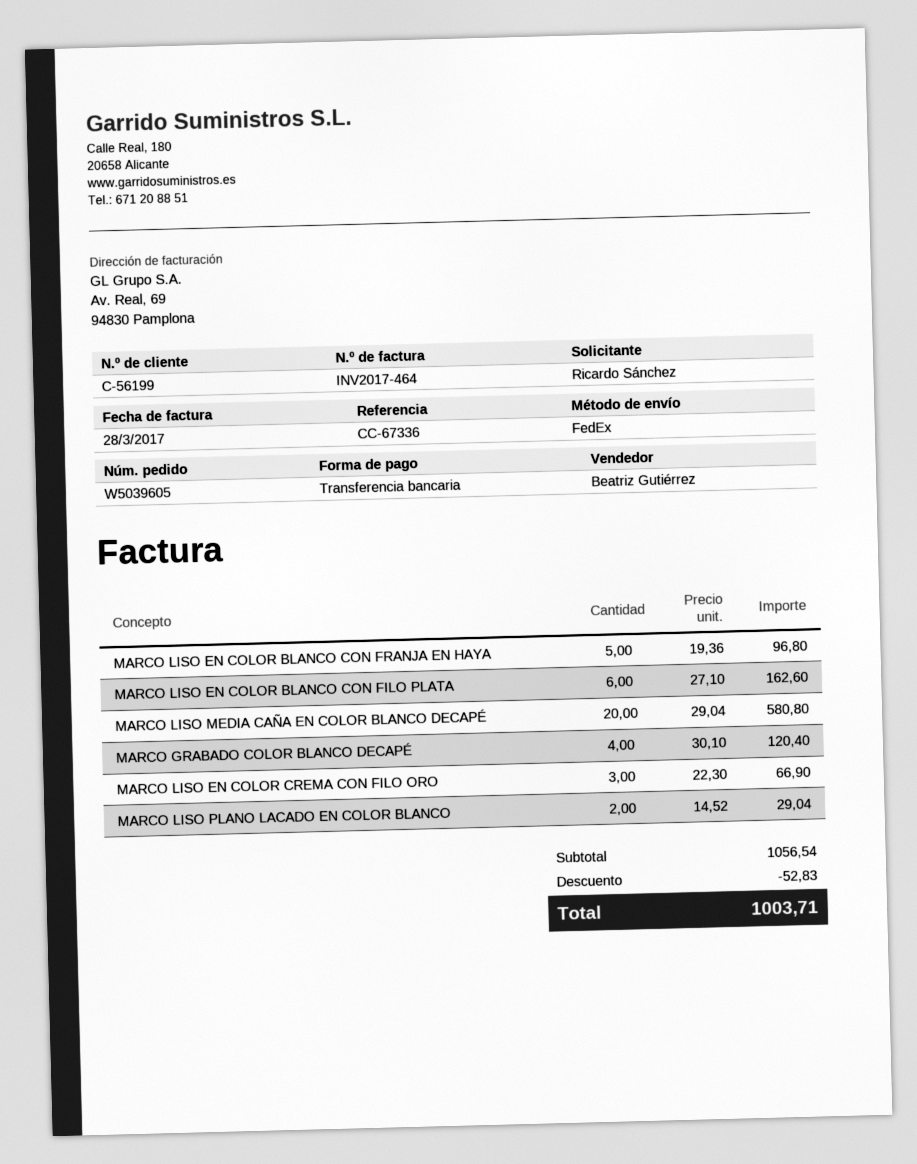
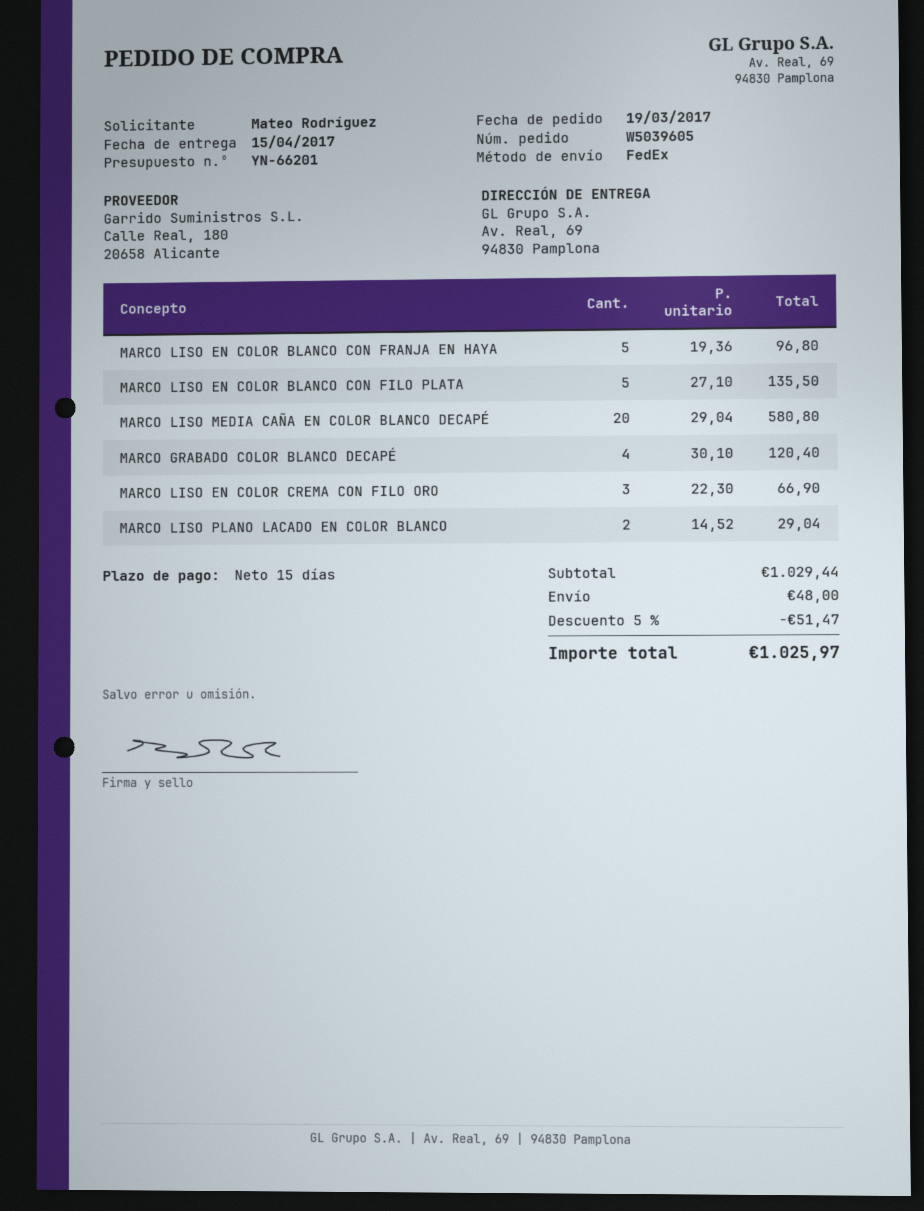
ordered by: Ricardo Sánchez -> Mateo Rodríguez
MARCO LISO EN COLOR BLANCO CON FILO PLATA: 6 x 27.10 = 162.60 -> 5 x 27.10 = 135.50
subtotal: 1056.54 -> 1029.44
discount: 52.83 -> 51.47
shipping: none -> 48.00
total: 1003.71 -> 1025.97

